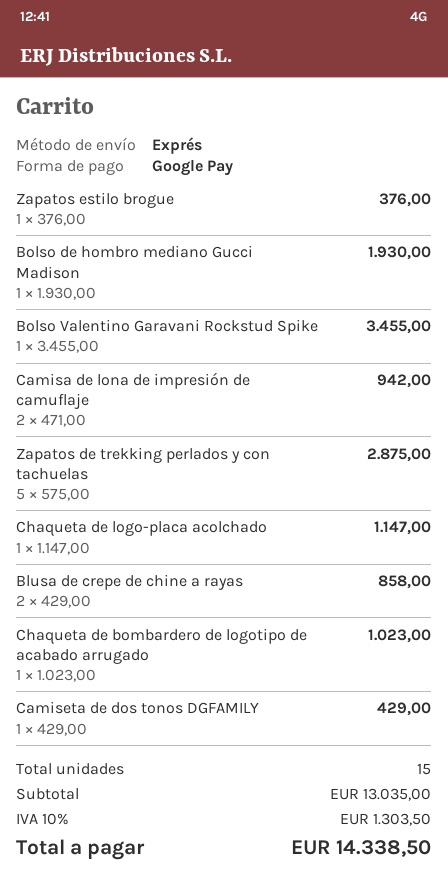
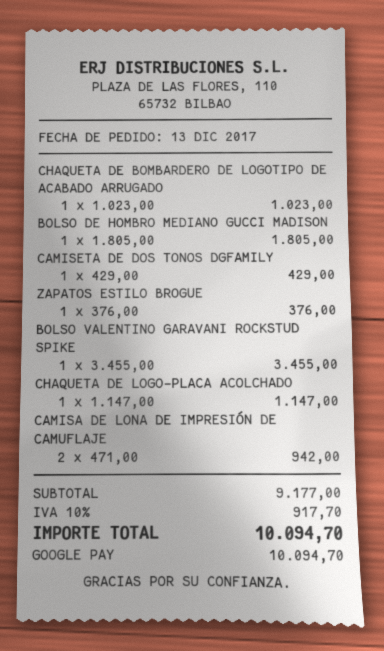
Bolso de hombro mediano Gucci Madison: 1 x 1930.00 = 1930.00 -> 1 x 1805.00 = 1805.00
Zapatos de trekking perlados y con tachuelas: 5 x 575.00 = 2875.00 -> none
Blusa de crepe de chine a rayas: 2 x 429.00 = 858.00 -> none
subtotal: 13035.00 -> 9177.00
tax: 10% = 1303.50 -> 10% = 917.70
total: 14338.50 -> 10094.70

